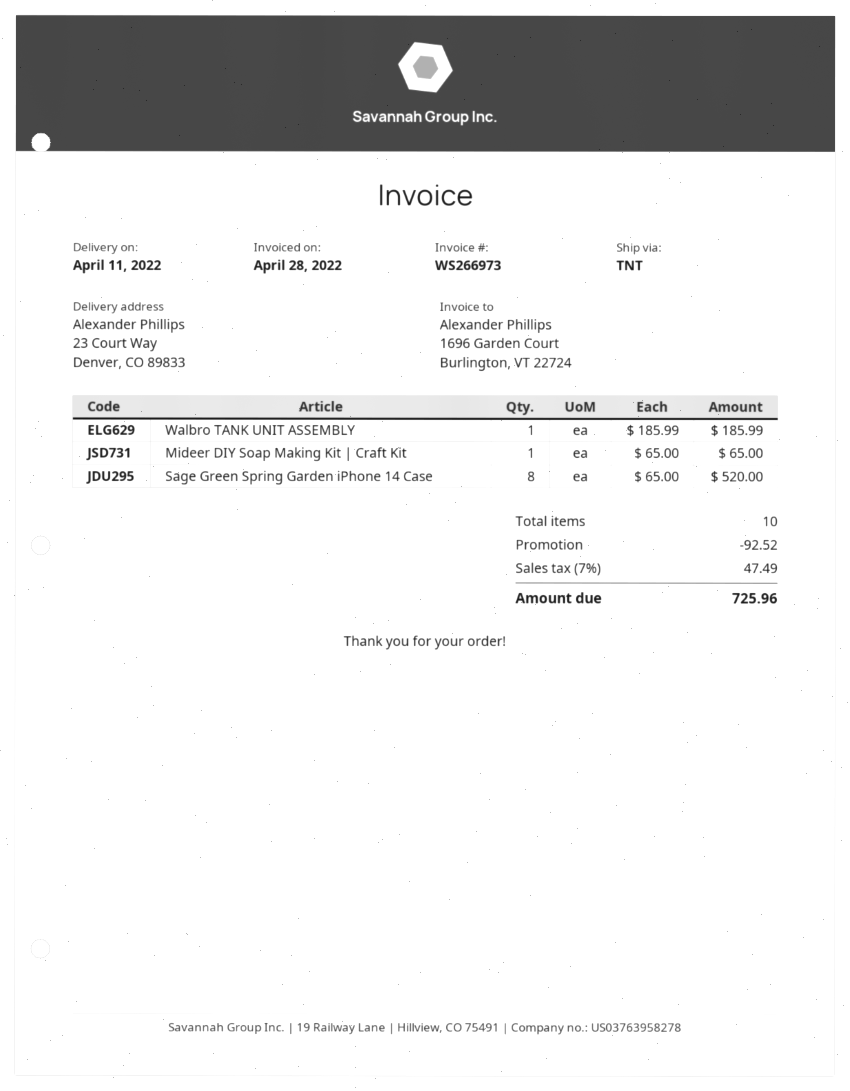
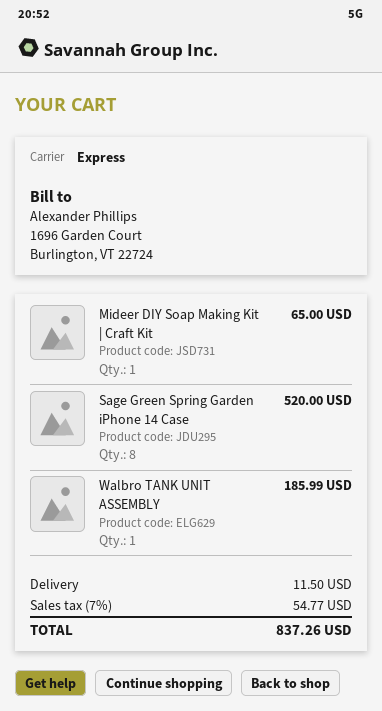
shipping method: TNT -> express
discount: 92.52 -> none
shipping: none -> 11.50
tax: 7% = 47.49 -> 7% = 54.77
total: 725.96 -> 837.26

